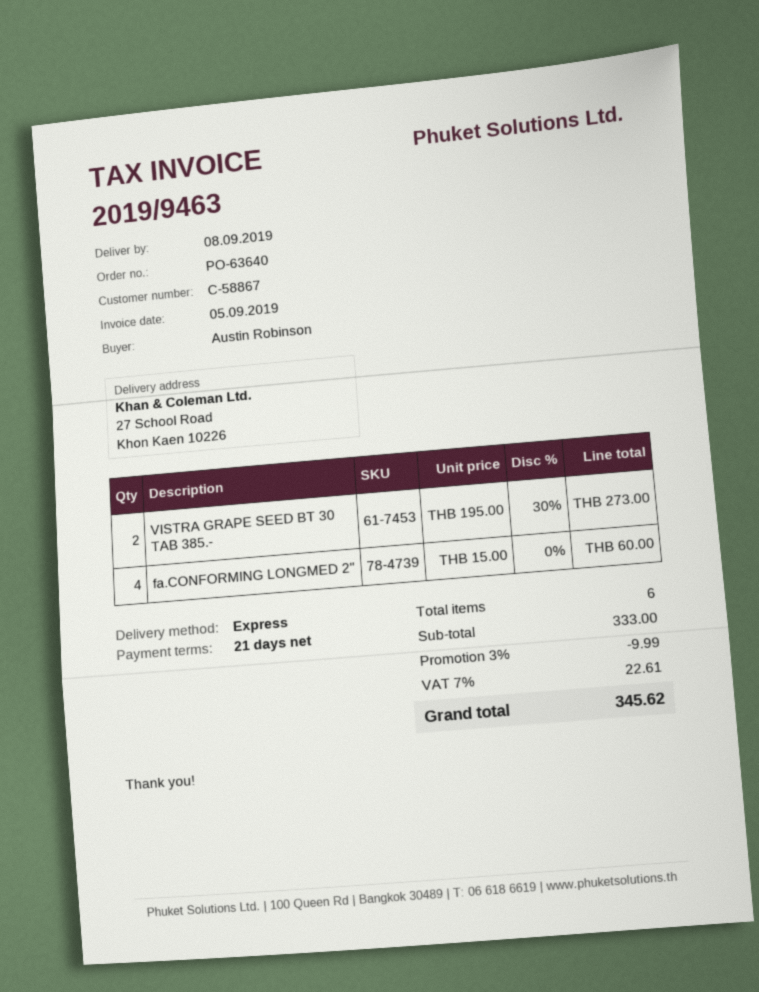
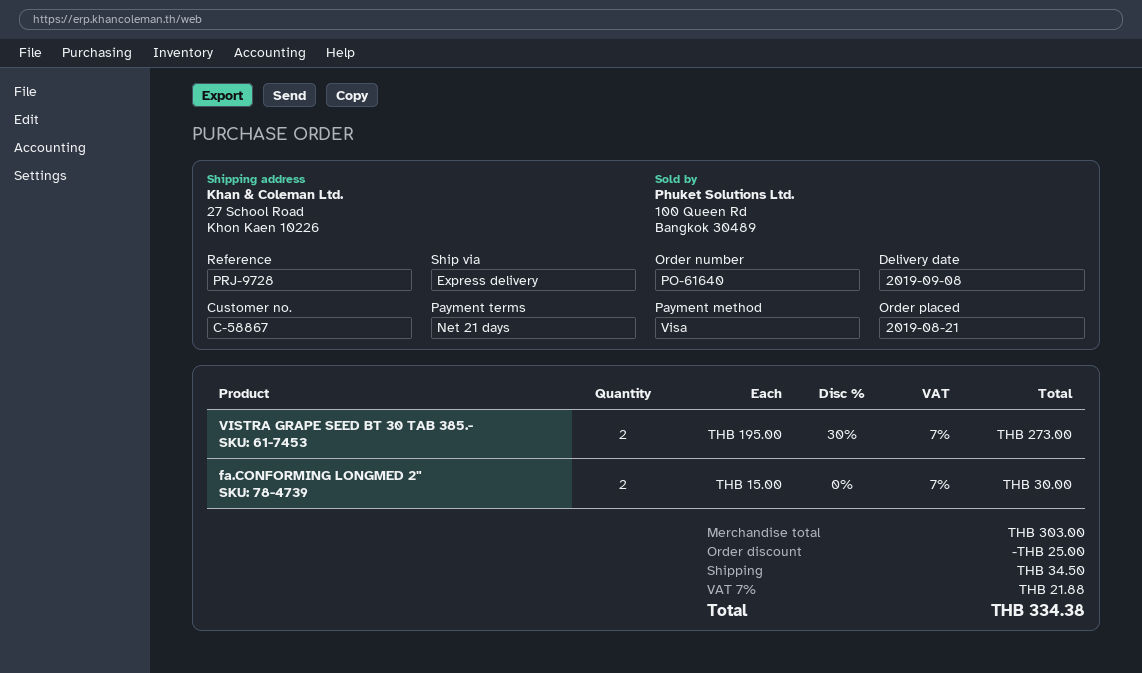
order number: PO-63640 -> PO-61640
fa.CONFORMING LONGMED 2": 4 x 15.00 = 60.00 -> 2 x 15.00 = 30.00
subtotal: 333.00 -> 303.00
discount: 9.99 -> 25.00
shipping: none -> 34.50
tax: 7% = 22.61 -> 7% = 21.88
total: 345.62 -> 334.38

